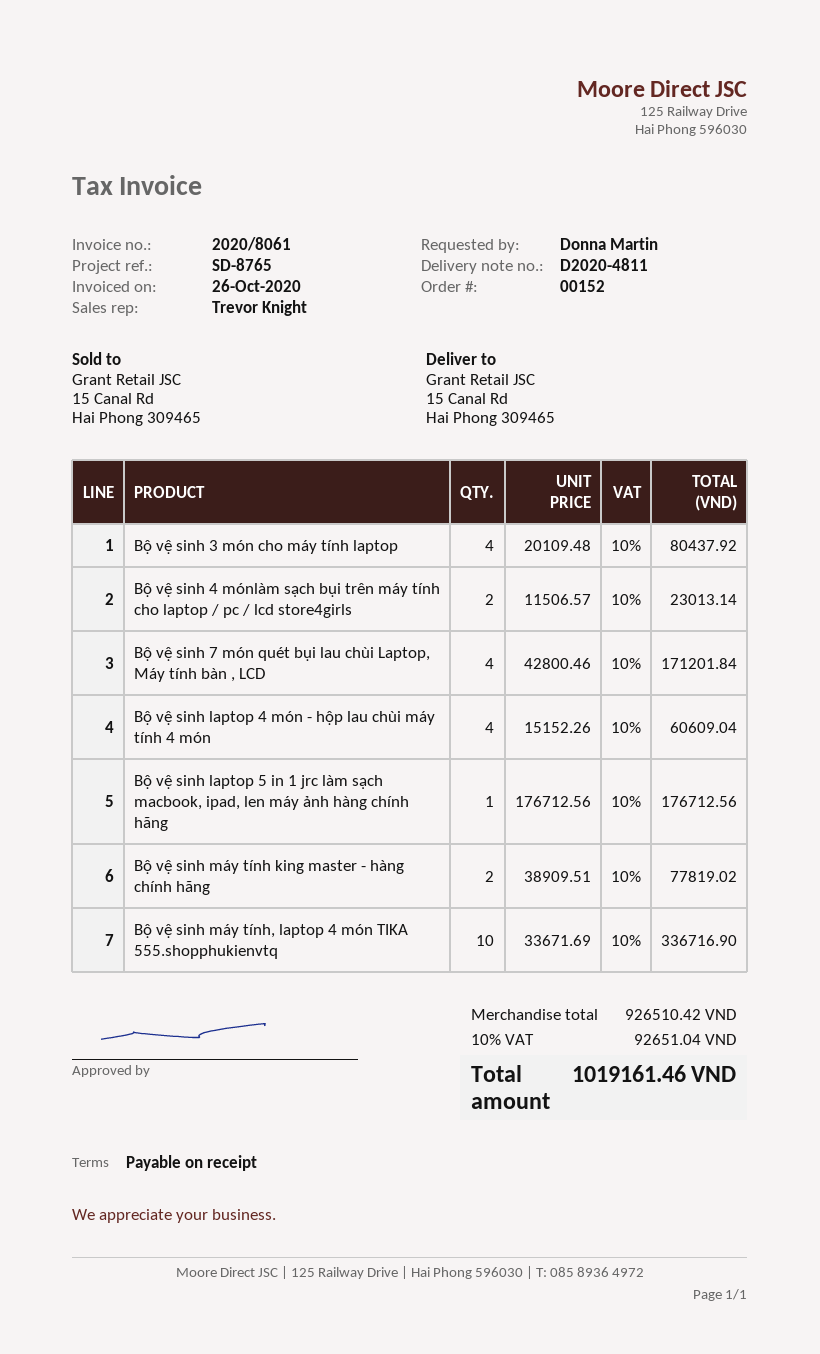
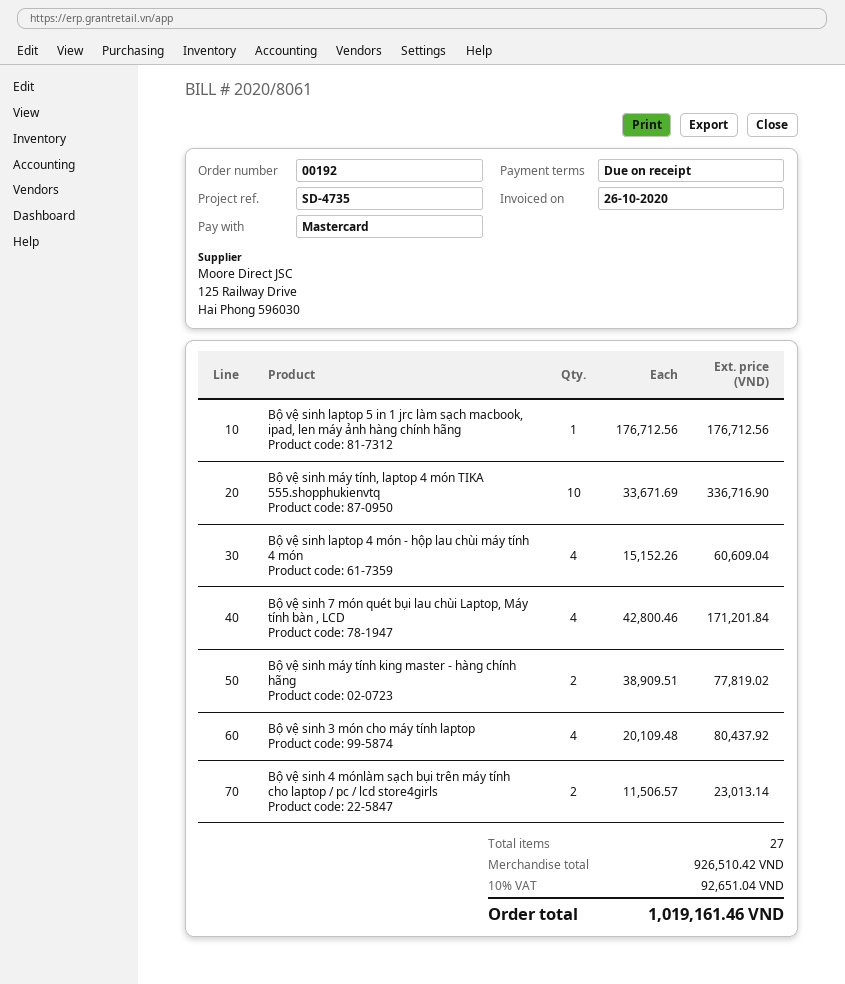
order number: 00152 -> 00192
reference: SD-8765 -> SD-4735

